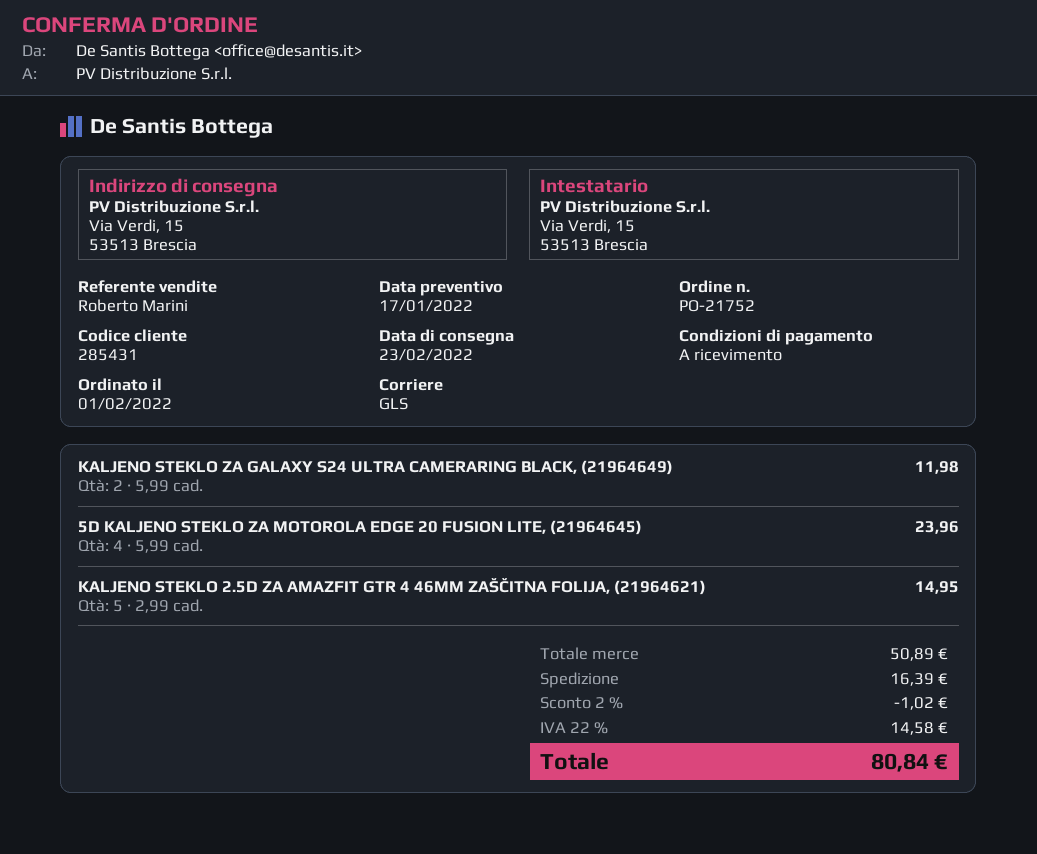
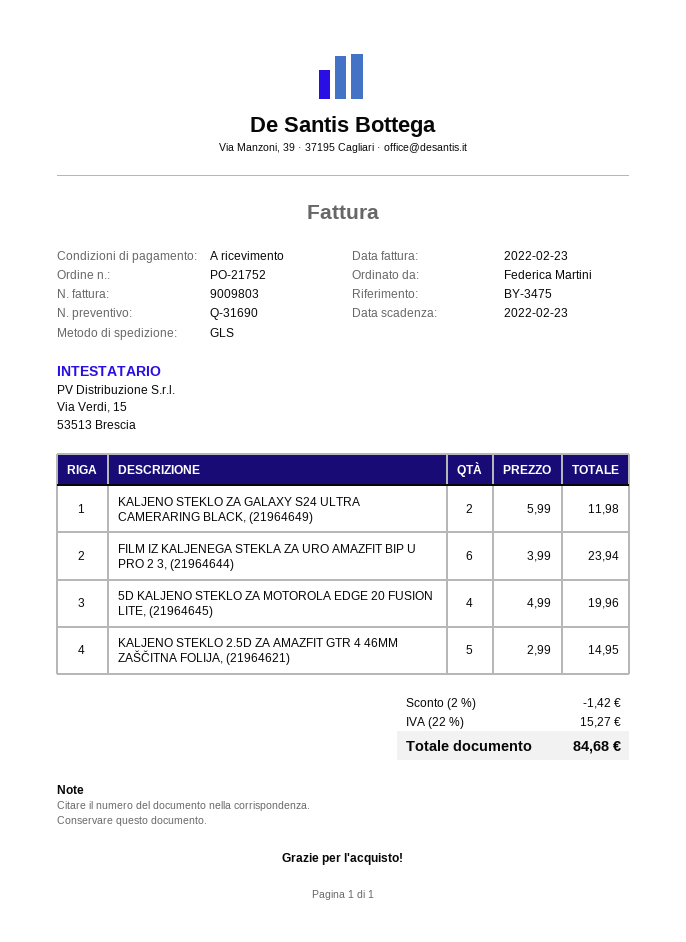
5D KALJENO STEKLO ZA MOTOROLA EDGE 20 FUSION LITE, (21964645): 4 x 5.99 = 23.96 -> 4 x 4.99 = 19.96
FILM IZ KALJENEGA STEKLA ZA URO AMAZFIT BIP U PRO 2 3, (21964644): none -> 6 x 3.99 = 23.94
discount: 2% = 1.02 -> 2% = 1.42
shipping: 16.39 -> none
tax: 22% = 14.58 -> 22% = 15.27
total: 80.84 -> 84.68

